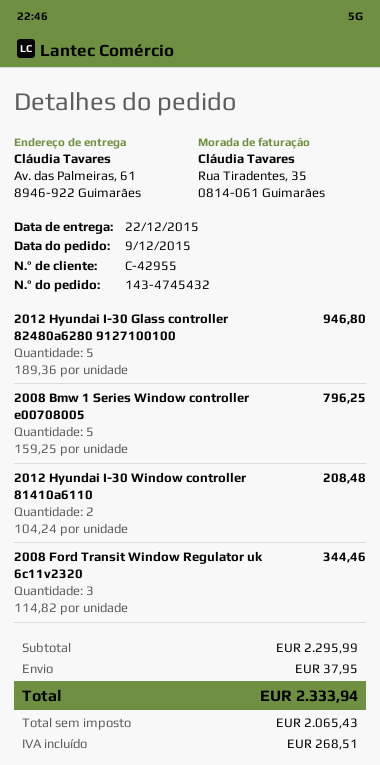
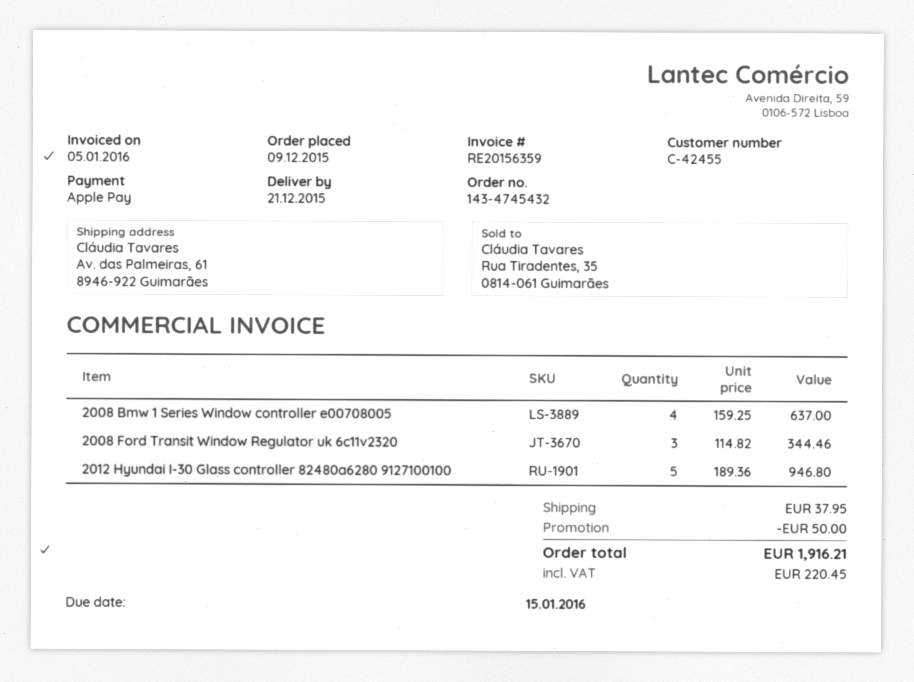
delivery date: 2015-12-22 -> 2015-12-21
customer number: C-42955 -> C-42455
2008 Bmw 1 Series Window controller e00708005: 5 x 159.25 = 796.25 -> 4 x 159.25 = 637.00
2012 Hyundai I-30 Window controller 81410a6110: 2 x 104.24 = 208.48 -> none
discount: none -> 50.00
tax: 268.51 -> 220.45
total: 2333.94 -> 1916.21

